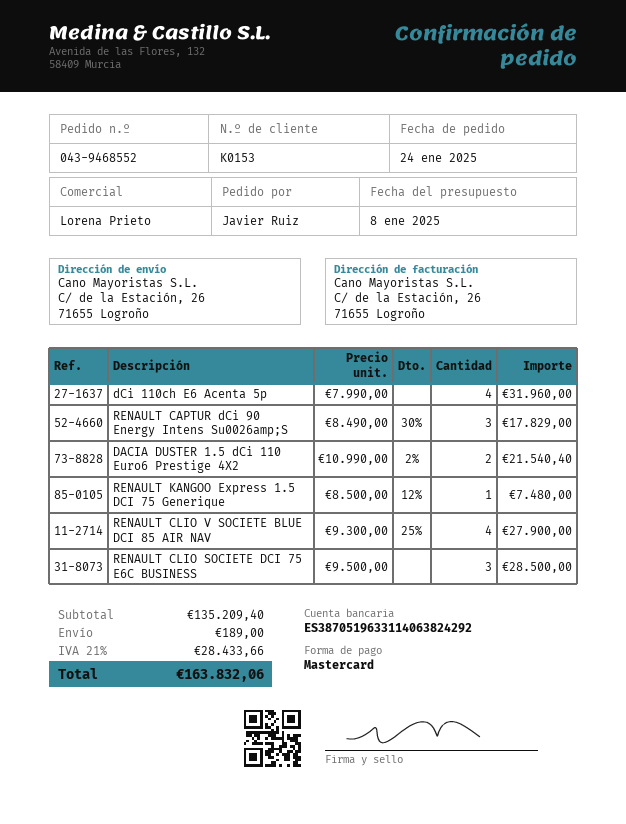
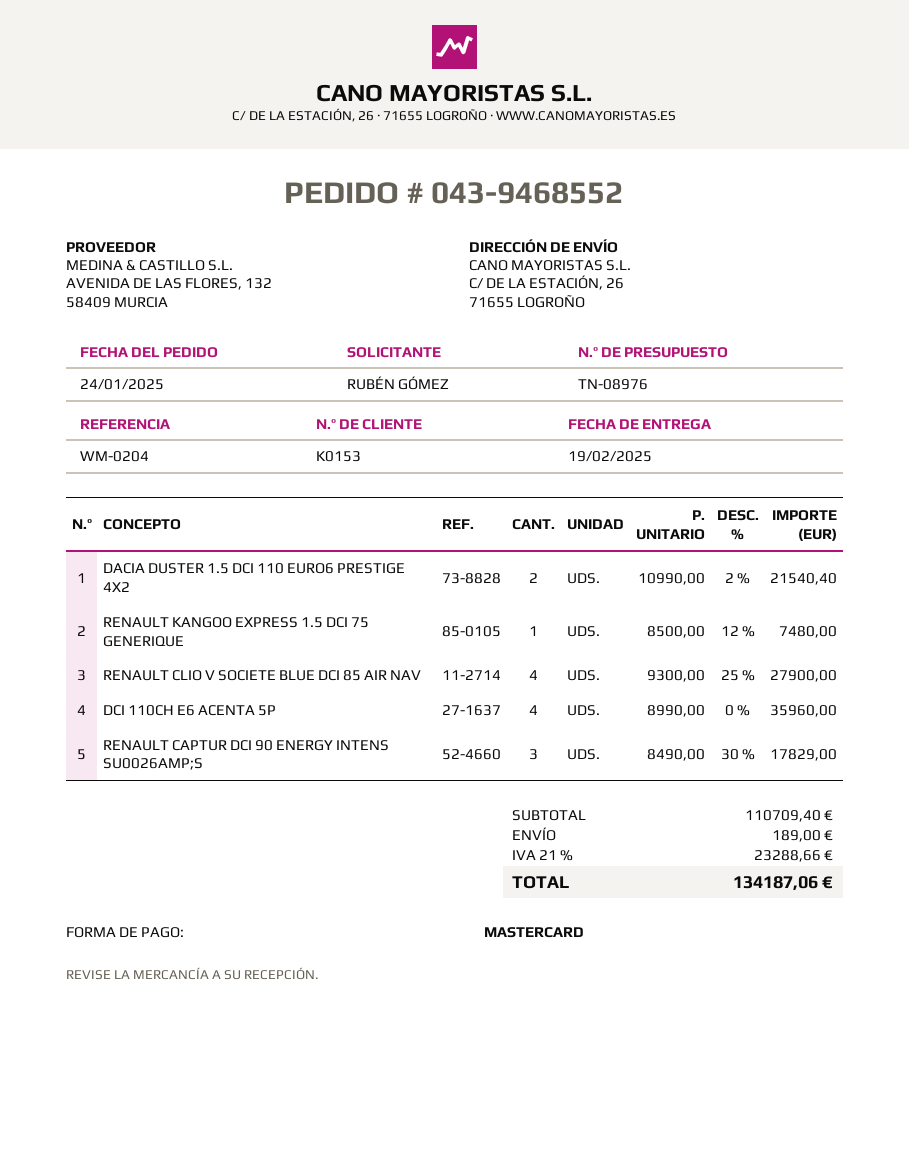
ordered by: Javier Ruiz -> RUBÉN GÓMEZ
dCi 110ch E6 Acenta 5p: 4 x 7990.00 = 31960.00 -> 4 x 8990.00 = 35960.00
RENAULT CLIO SOCIETE DCI 75 E6C BUSINESS: 3 x 9500.00 = 28500.00 -> none
subtotal: 135209.40 -> 110709.40
tax: 21% = 28433.66 -> 21% = 23288.66
total: 163832.06 -> 134187.06

